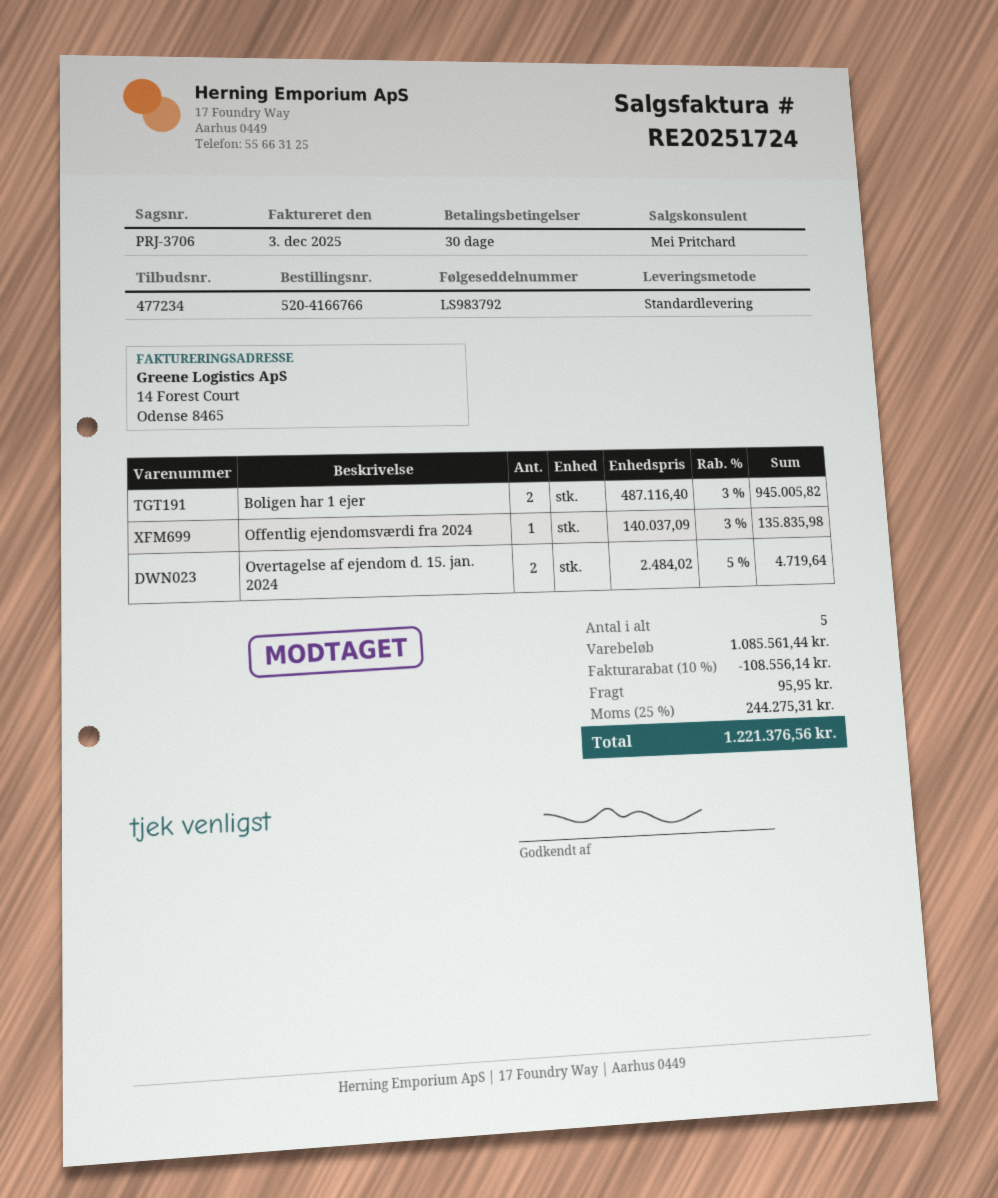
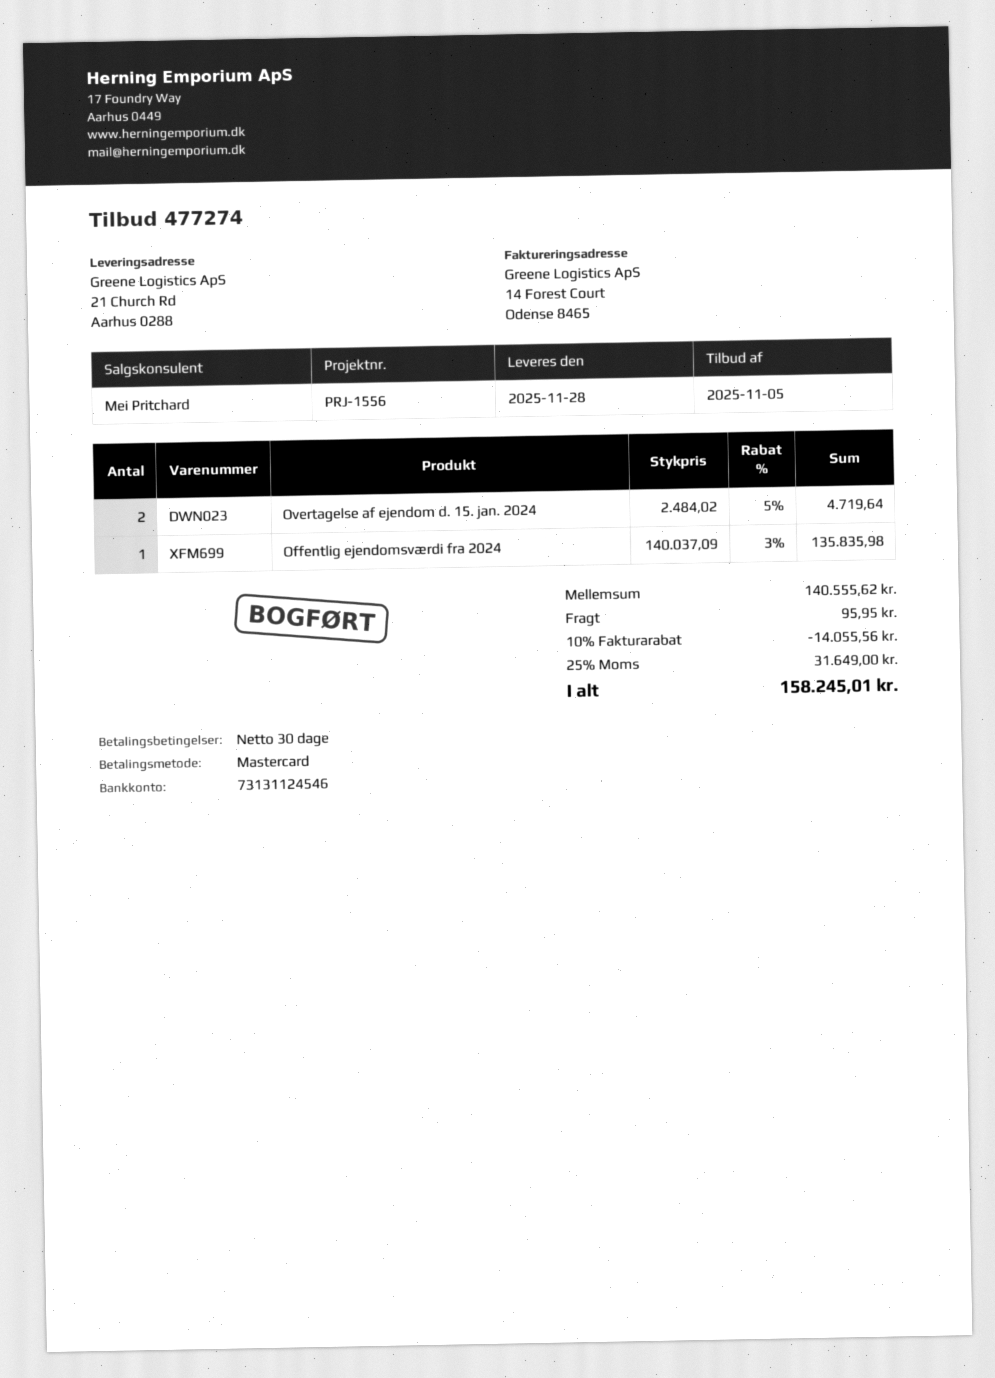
quote number: 477234 -> 477274
reference: PRJ-3706 -> PRJ-1556
Boligen har 1 ejer: 2 x 487116.40 - 3% = 945005.82 -> none
subtotal: 1085561.44 -> 140555.62
discount: 10% = 108556.14 -> 10% = 14055.56
tax: 25% = 244275.31 -> 25% = 31649.00
total: 1221376.56 -> 158245.01

